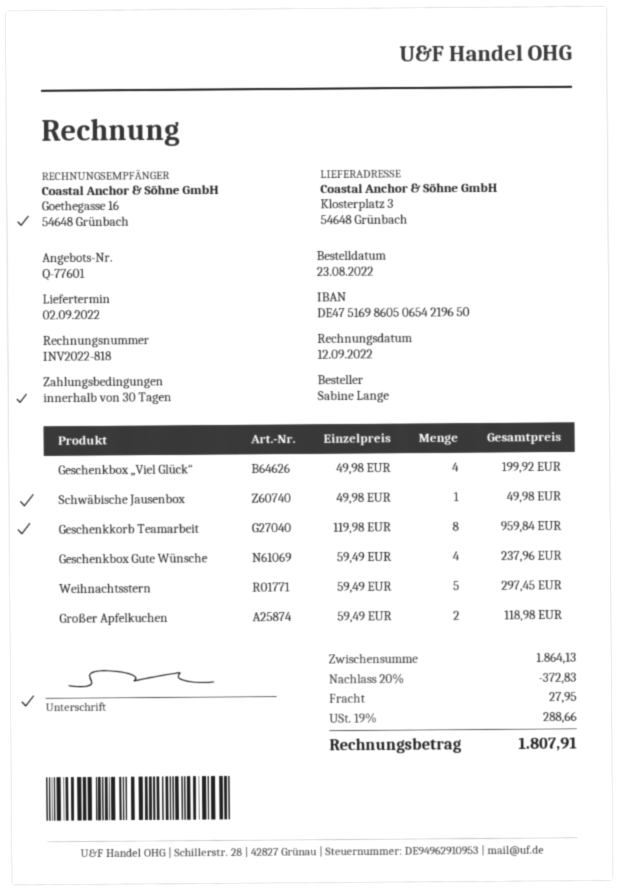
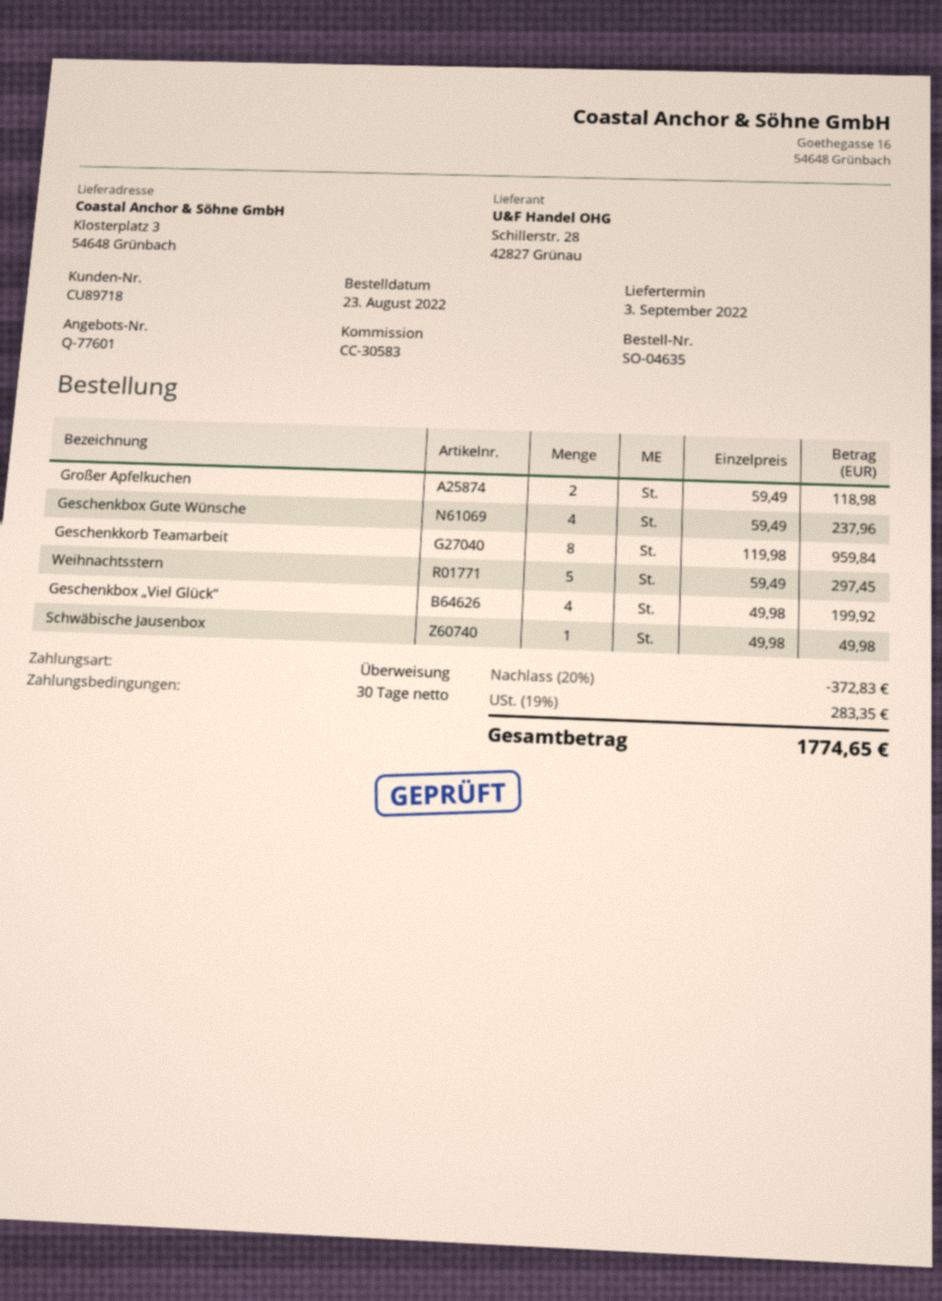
delivery date: 2022-09-02 -> 2022-09-03
shipping: 27.95 -> none
tax: 19% = 288.66 -> 19% = 283.35
total: 1807.91 -> 1774.65

